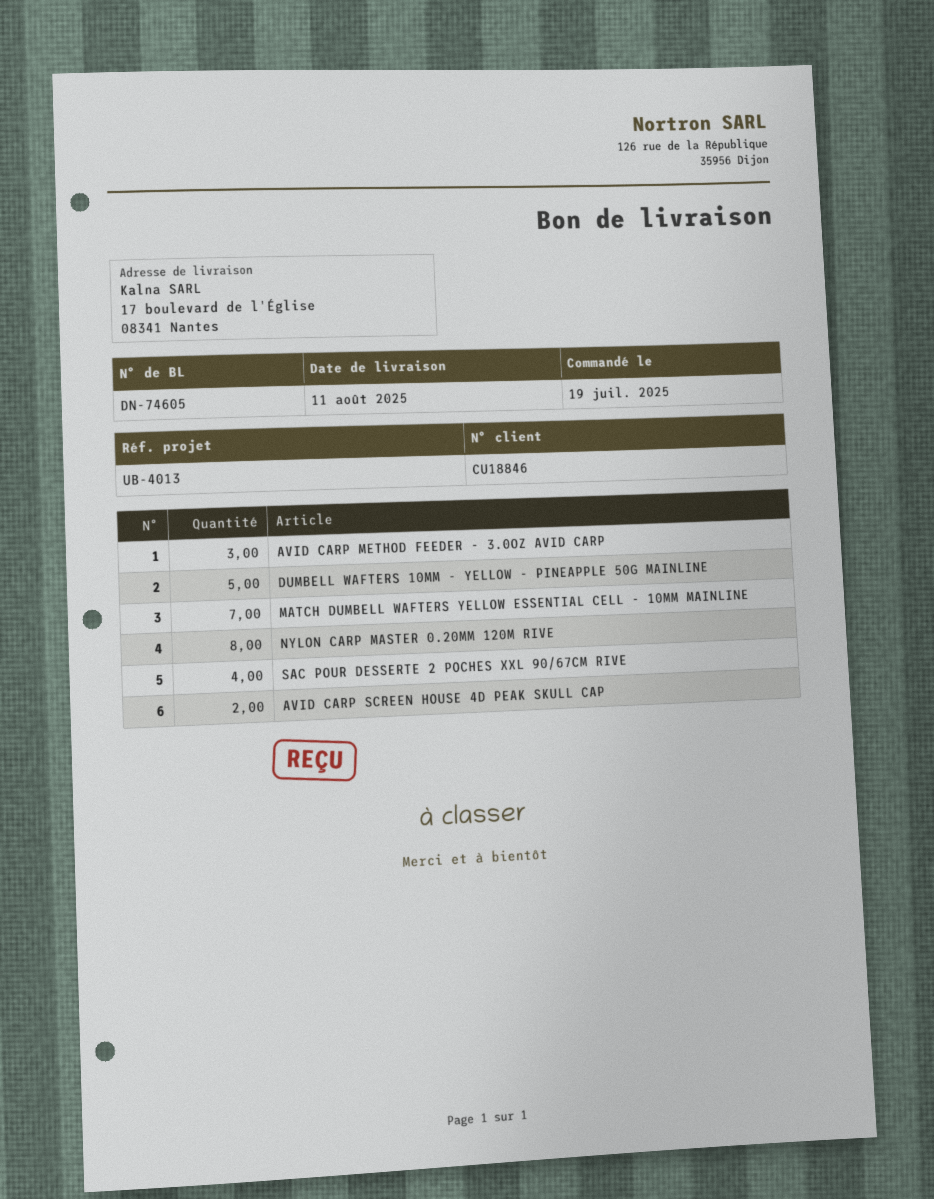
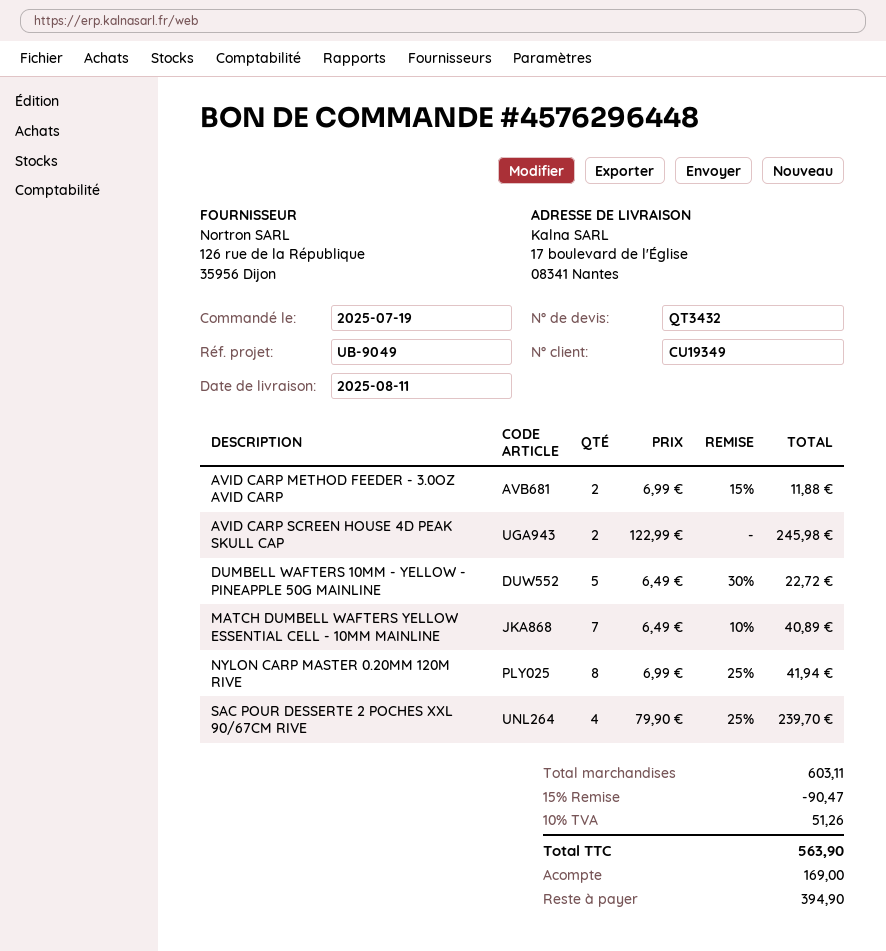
customer number: CU18846 -> CU19349
reference: UB-4013 -> UB-9049
AVID CARP METHOD FEEDER - 3.0OZ AVID CARP: 3 -> 2

